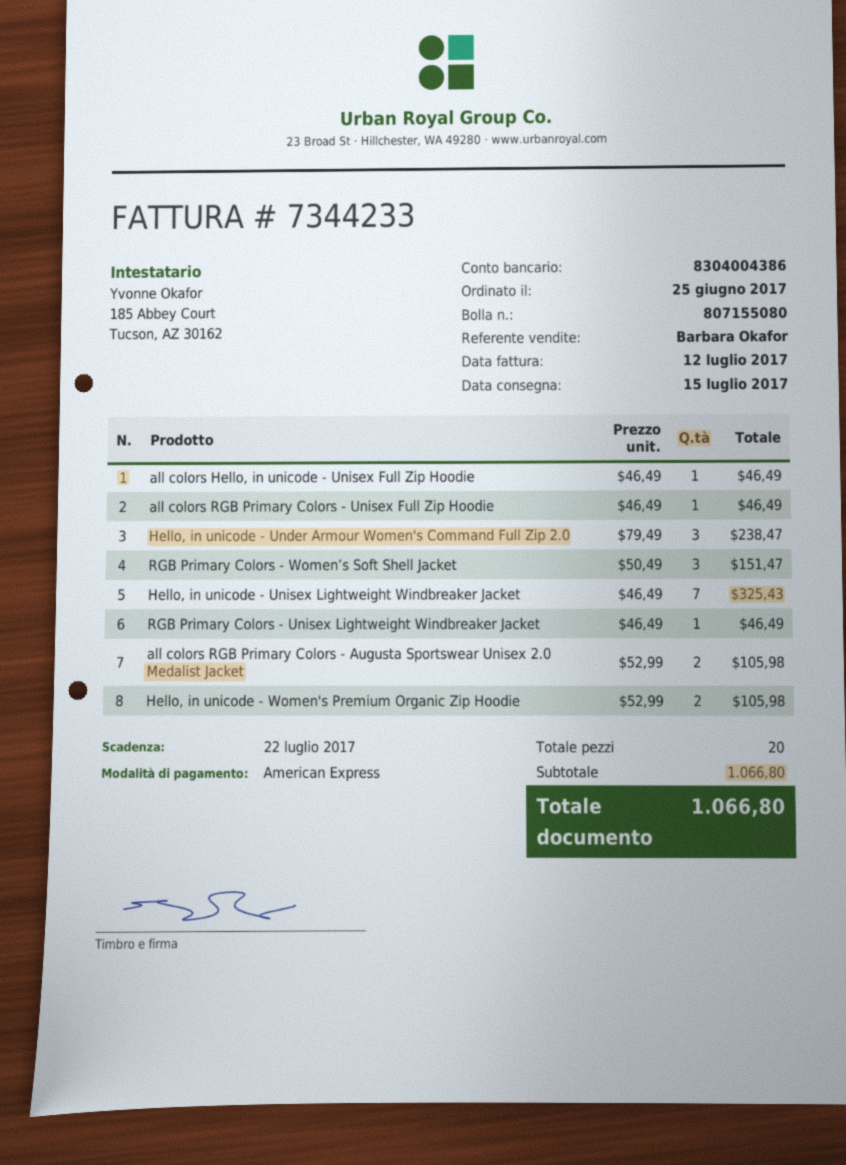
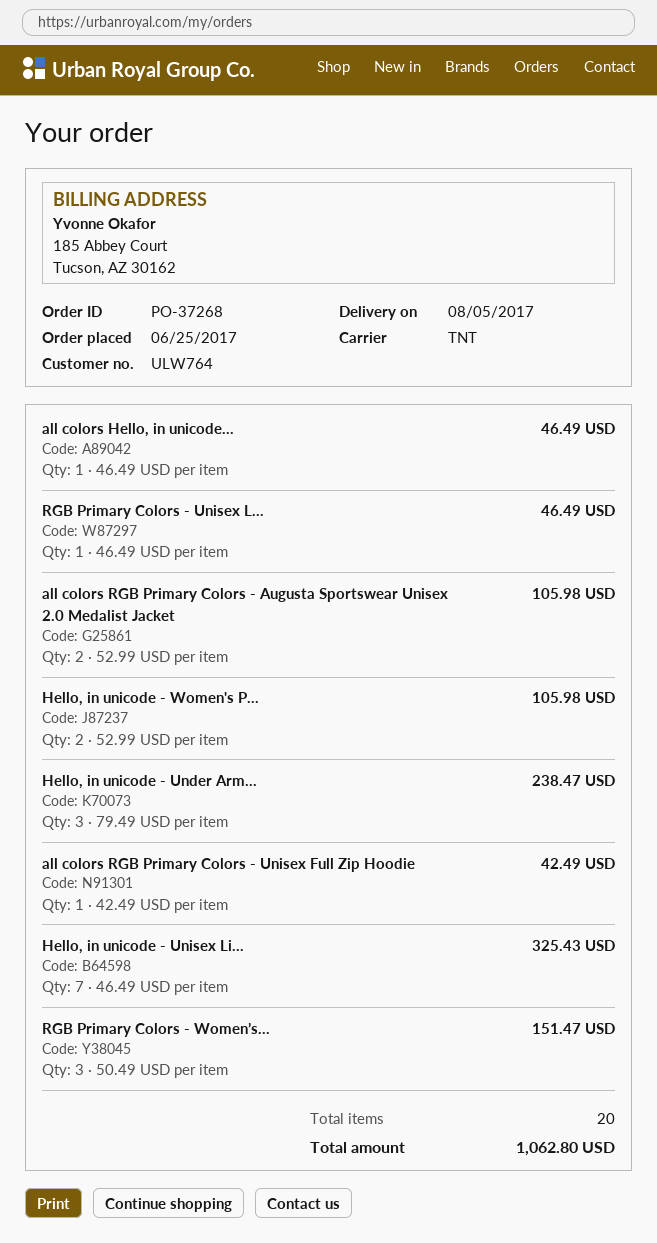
delivery date: 2017-07-15 -> 2017-08-05
all colors RGB Primary Colors - Unisex Full Zip Hoodie: 1 x 46.49 = 46.49 -> 1 x 42.49 = 42.49
total: 1066.80 -> 1062.80

